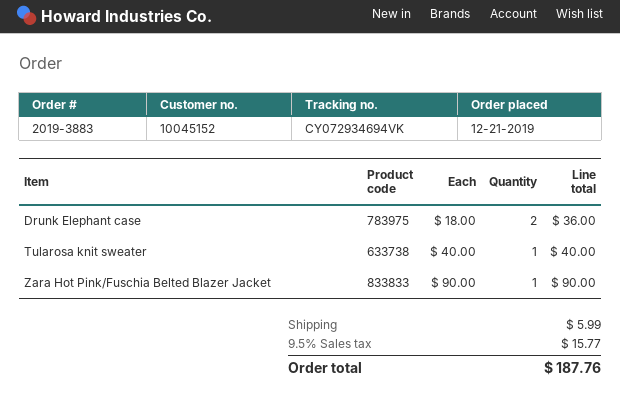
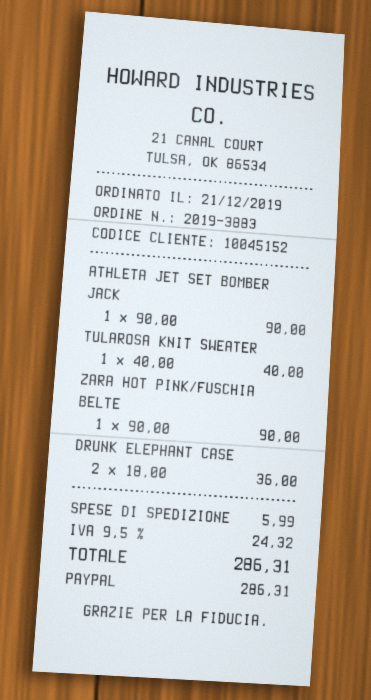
ATHLETA JET SET BOMBER JACK: none -> 1 x 90.00 = 90.00
tax: 9.5% = 15.77 -> 9.5% = 24.32
total: 187.76 -> 286.31

